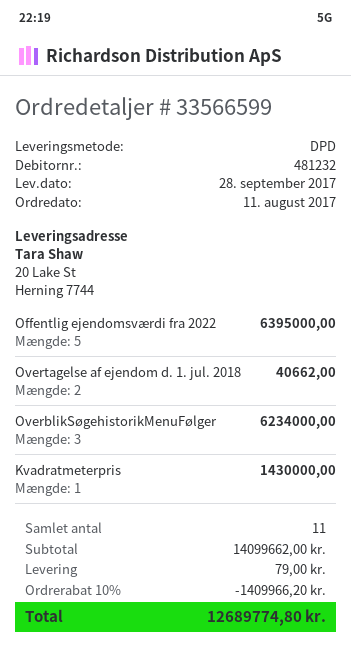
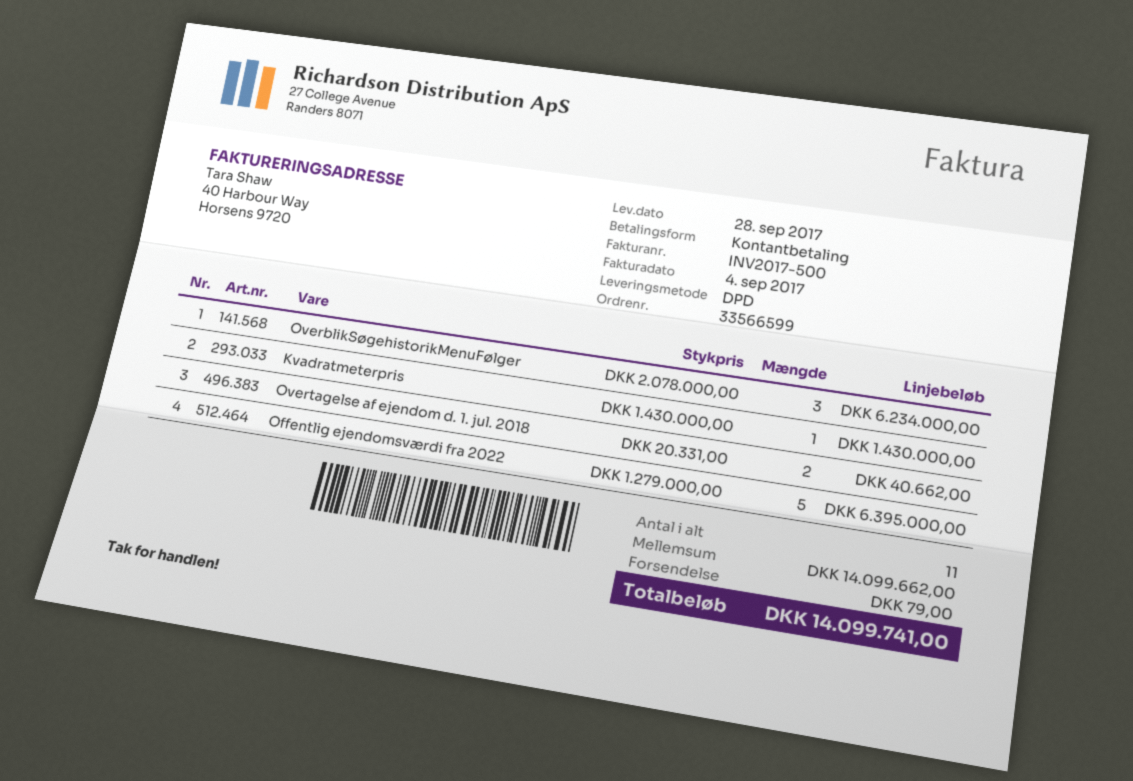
discount: 10% = 1409966.20 -> none
total: 12689774.80 -> 14099741.00

